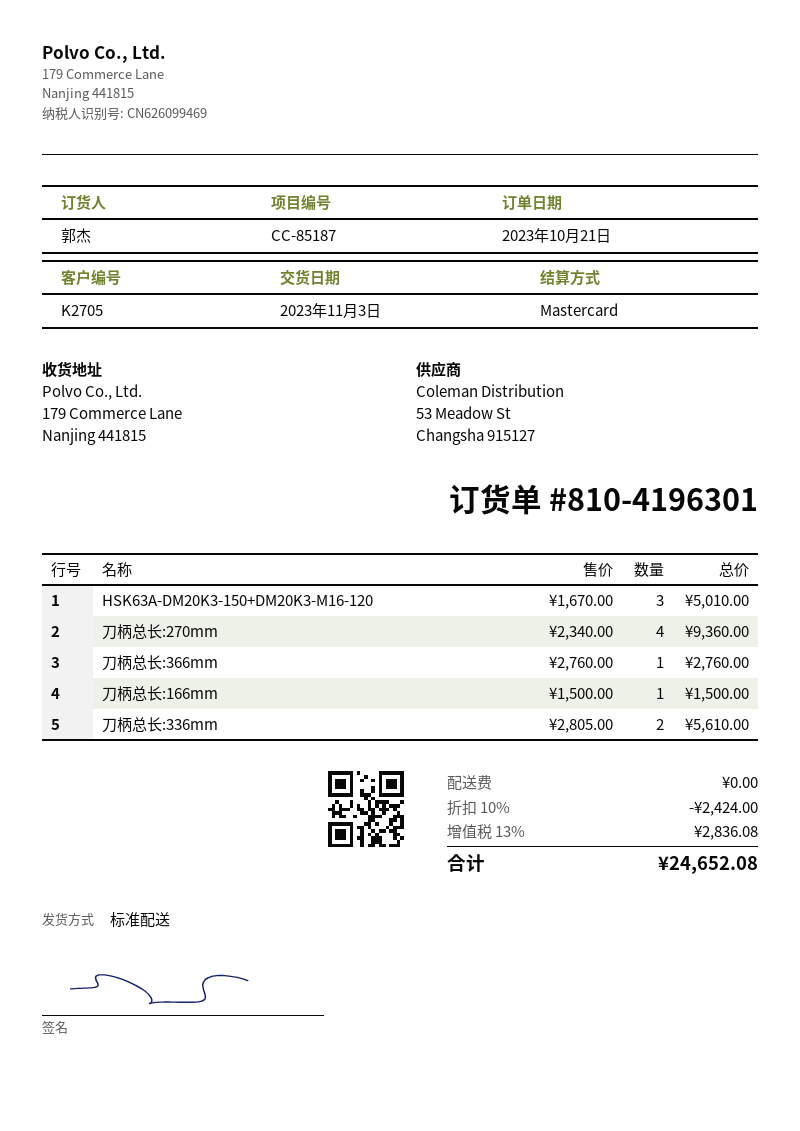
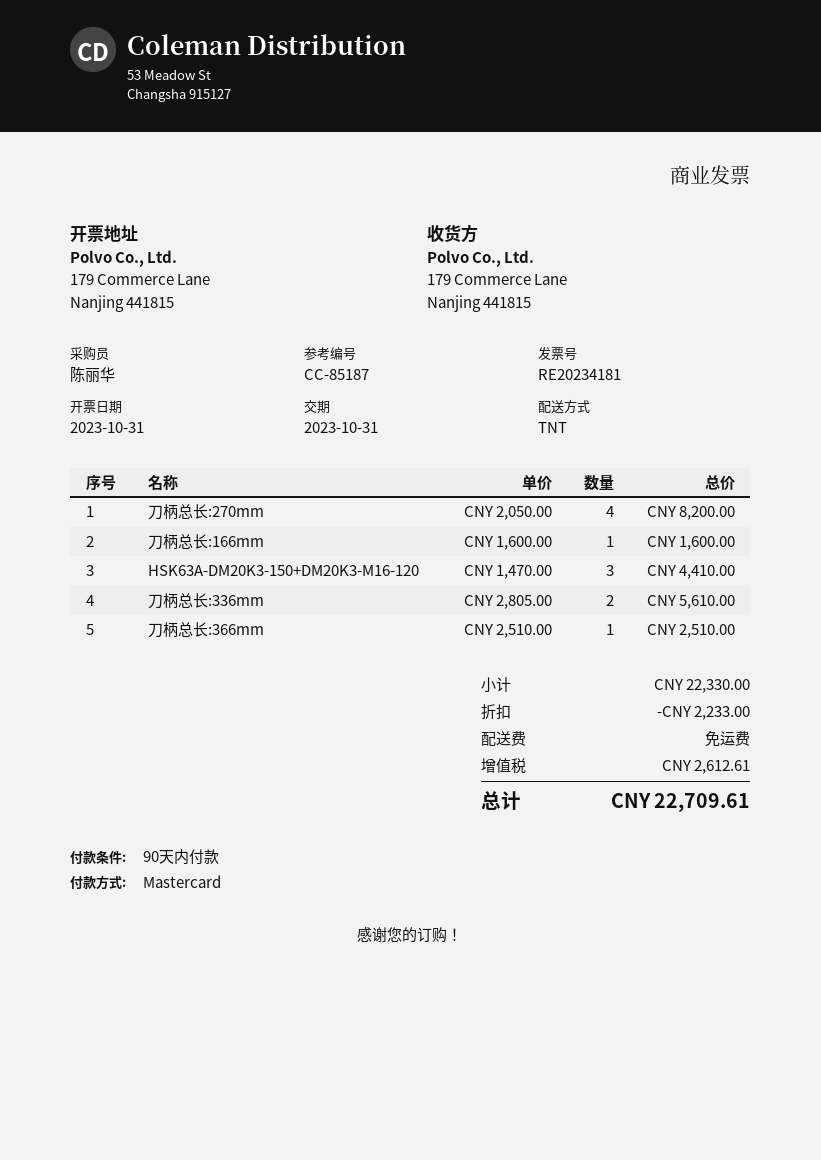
delivery date: 2023-11-03 -> 2023-10-31
ordered by: 郭杰 -> 陈丽华
shipping method: standard -> TNT
HSK63A-DM20K3-150+DM20K3-M16-120: 3 x 1670.00 = 5010.00 -> 3 x 1470.00 = 4410.00
刀柄总长:270mm: 4 x 2340.00 = 9360.00 -> 4 x 2050.00 = 8200.00
刀柄总长:366mm: 1 x 2760.00 = 2760.00 -> 1 x 2510.00 = 2510.00
刀柄总长:166mm: 1 x 1500.00 = 1500.00 -> 1 x 1600.00 = 1600.00
discount: 2424.00 -> 2233.00
tax: 2836.08 -> 2612.61
total: 24652.08 -> 22709.61

